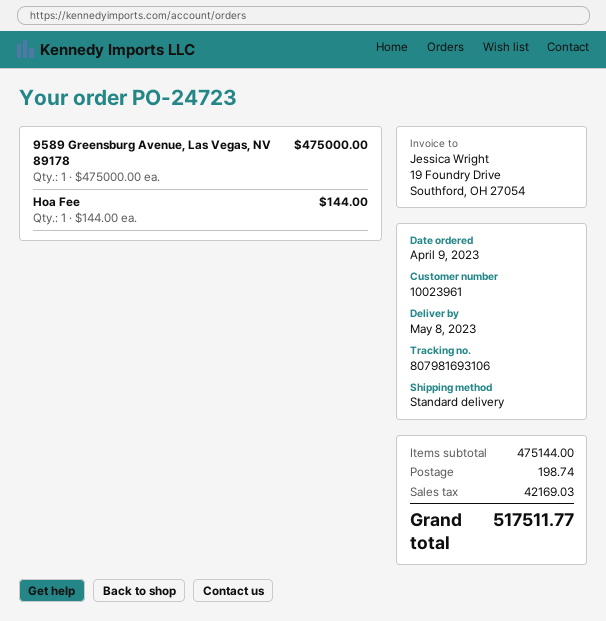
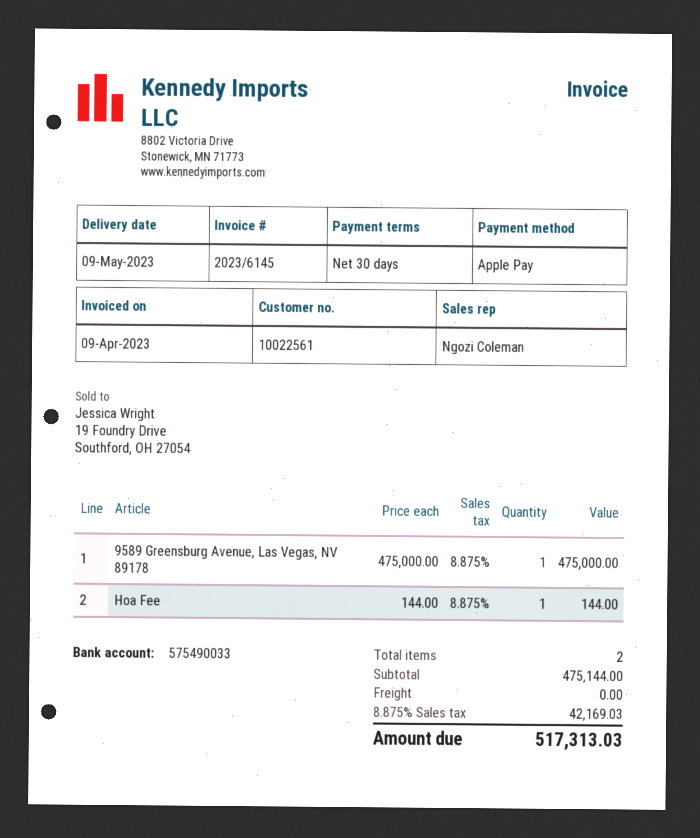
delivery date: 2023-05-08 -> 2023-05-09
customer number: 10023961 -> 10022561
shipping: 198.74 -> 0.00
total: 517511.77 -> 517313.03

